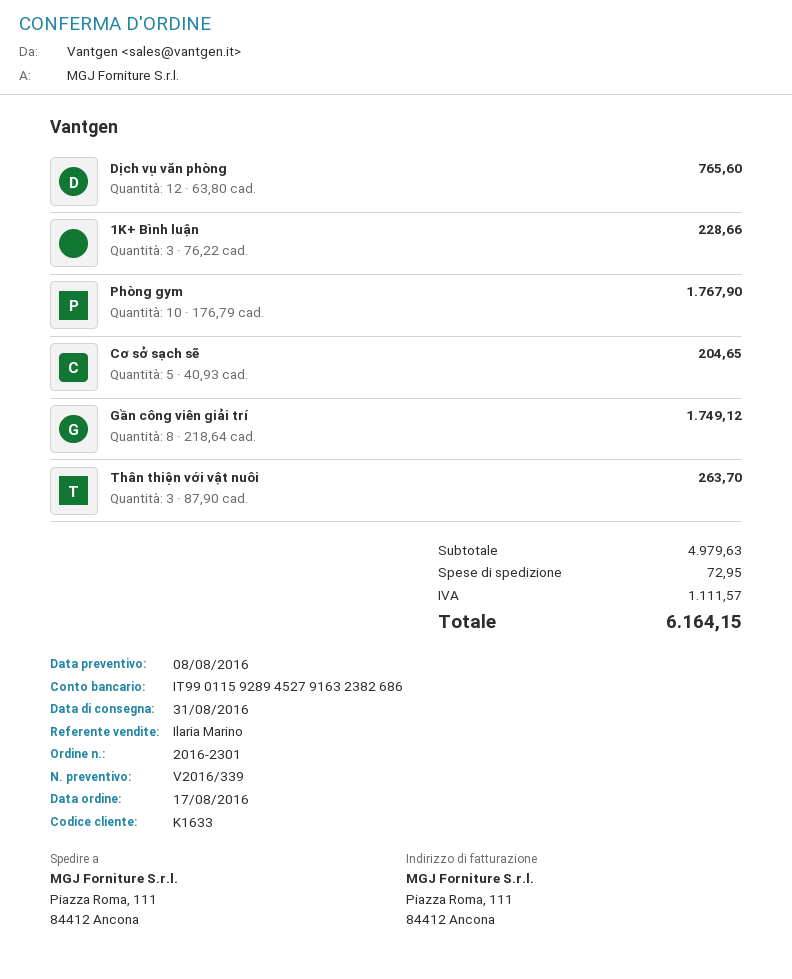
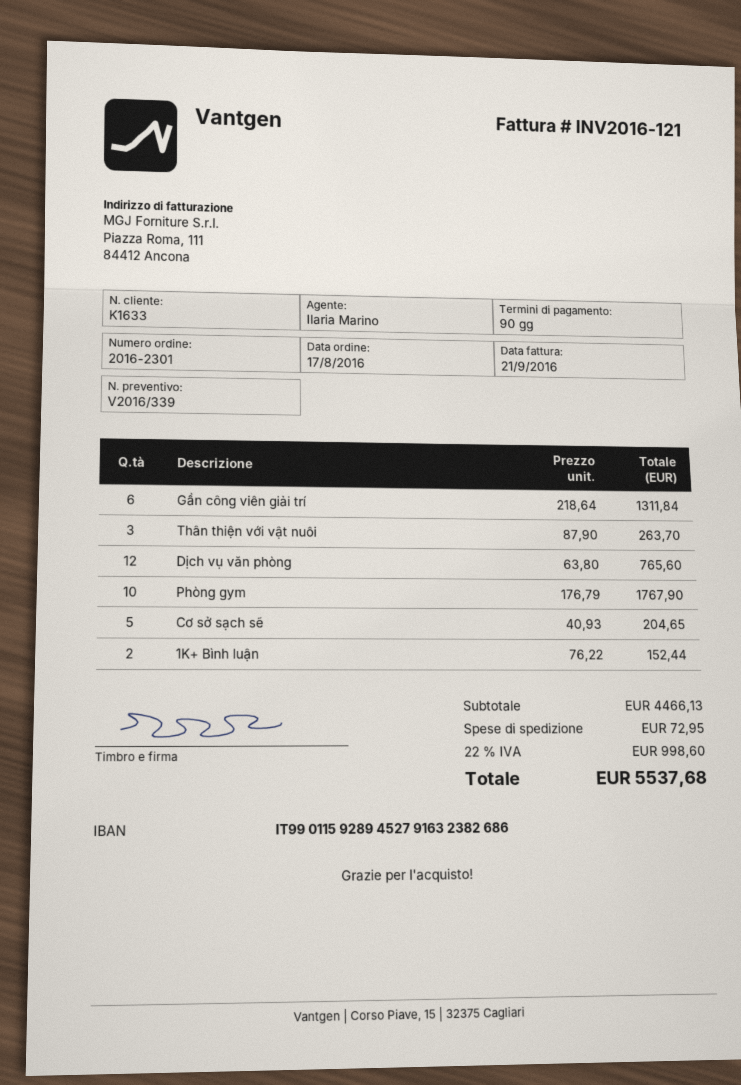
1K+ Bình luận: 3 x 76.22 = 228.66 -> 2 x 76.22 = 152.44
Gần công viên giải trí: 8 x 218.64 = 1749.12 -> 6 x 218.64 = 1311.84
subtotal: 4979.63 -> 4466.13
tax: 1111.57 -> 998.60
total: 6164.15 -> 5537.68

